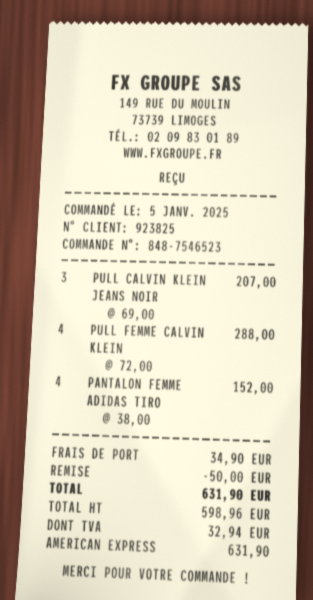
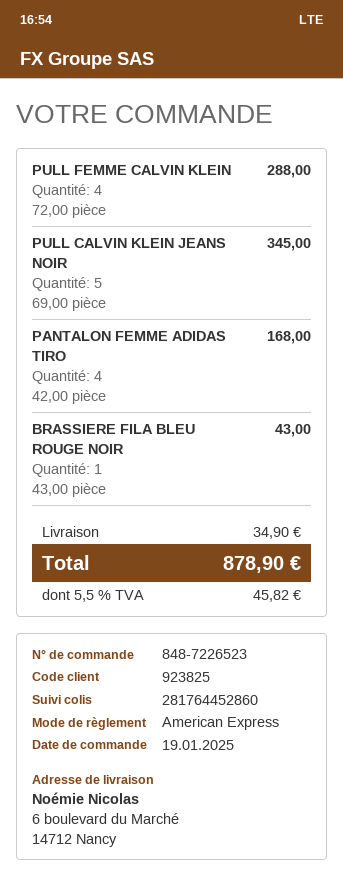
order number: 848-7546523 -> 848-7226523
order date: 2025-01-05 -> 2025-01-19
PULL CALVIN KLEIN JEANS NOIR: 3 x 69.00 = 207.00 -> 5 x 69.00 = 345.00
PANTALON FEMME ADIDAS TIRO: 4 x 38.00 = 152.00 -> 4 x 42.00 = 168.00
BRASSIERE FILA BLEU ROUGE NOIR: none -> 1 x 43.00 = 43.00
discount: 50.00 -> none
tax: 32.94 -> 45.82
total: 631.90 -> 878.90

